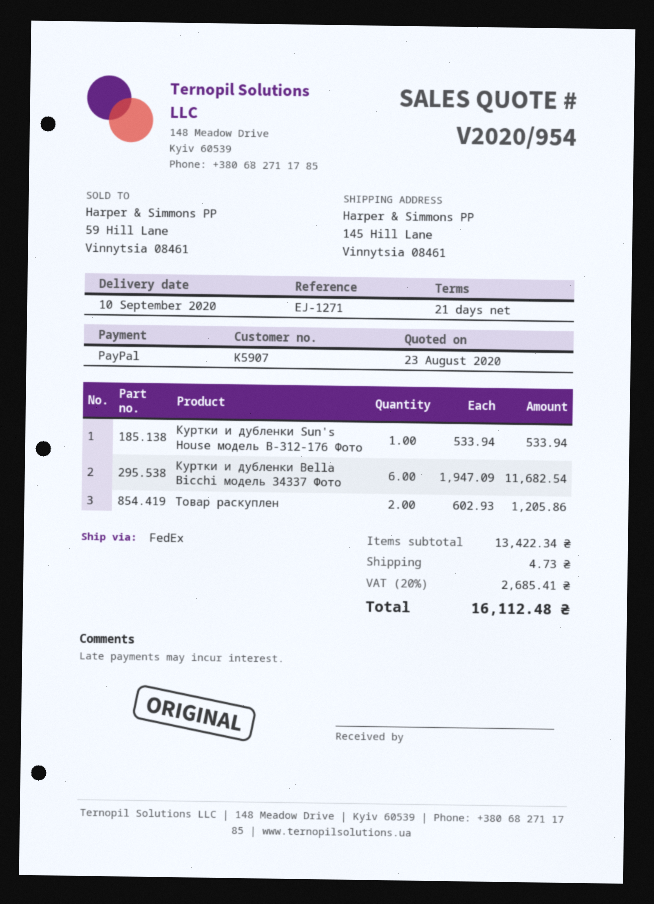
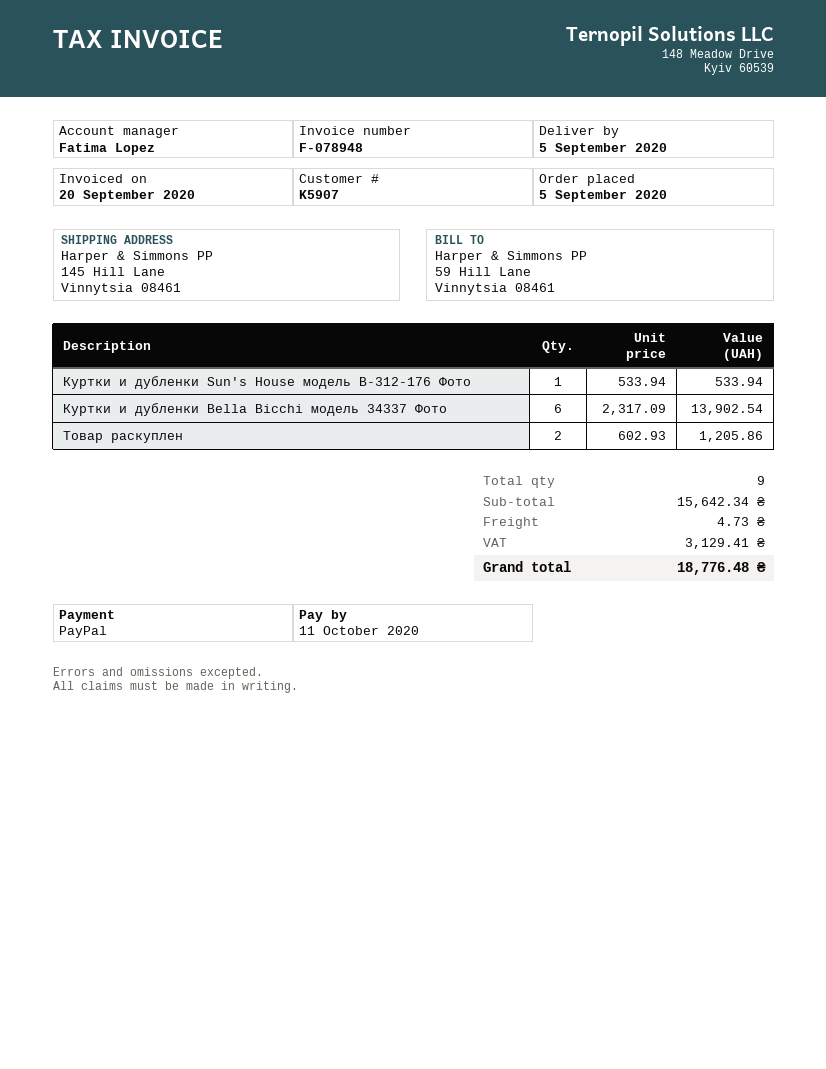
delivery date: 2020-09-10 -> 2020-09-05
Куртки и дубленки Bella Bicchi модель 34337 Фото: 6 x 1947.09 = 11682.54 -> 6 x 2317.09 = 13902.54
subtotal: 13422.34 -> 15642.34
tax: 2685.41 -> 3129.41
total: 16112.48 -> 18776.48

